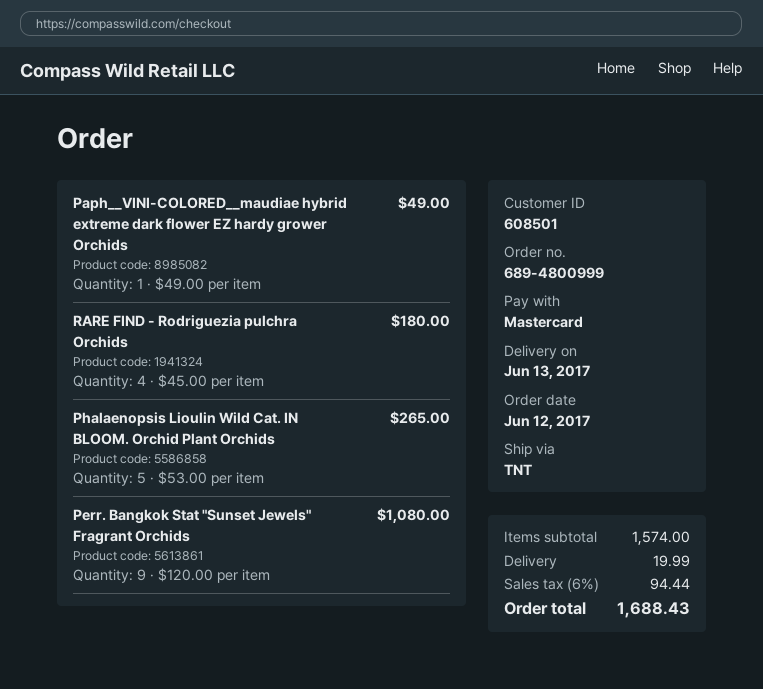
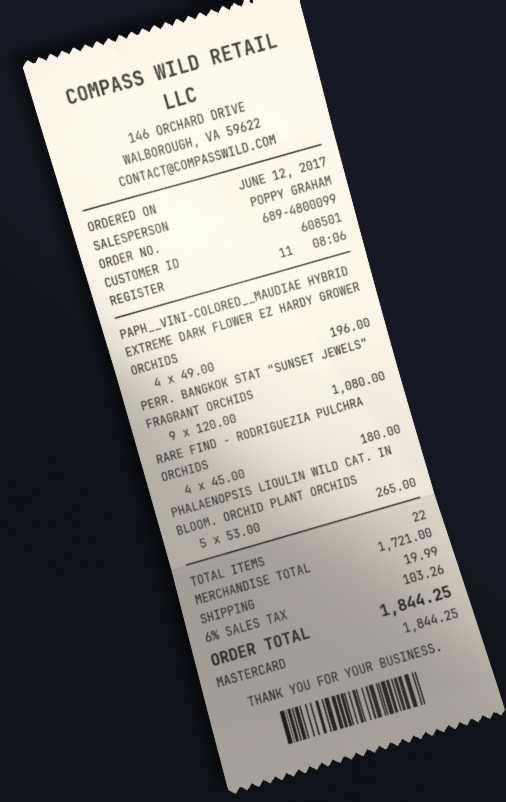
order number: 689-4800999 -> 689-4800099
Paph__VINI-COLORED__maudiae hybrid extreme dark flower EZ hardy grower Orchids: 1 x 49.00 = 49.00 -> 4 x 49.00 = 196.00
subtotal: 1574.00 -> 1721.00
tax: 6% = 94.44 -> 6% = 103.26
total: 1688.43 -> 1844.25

